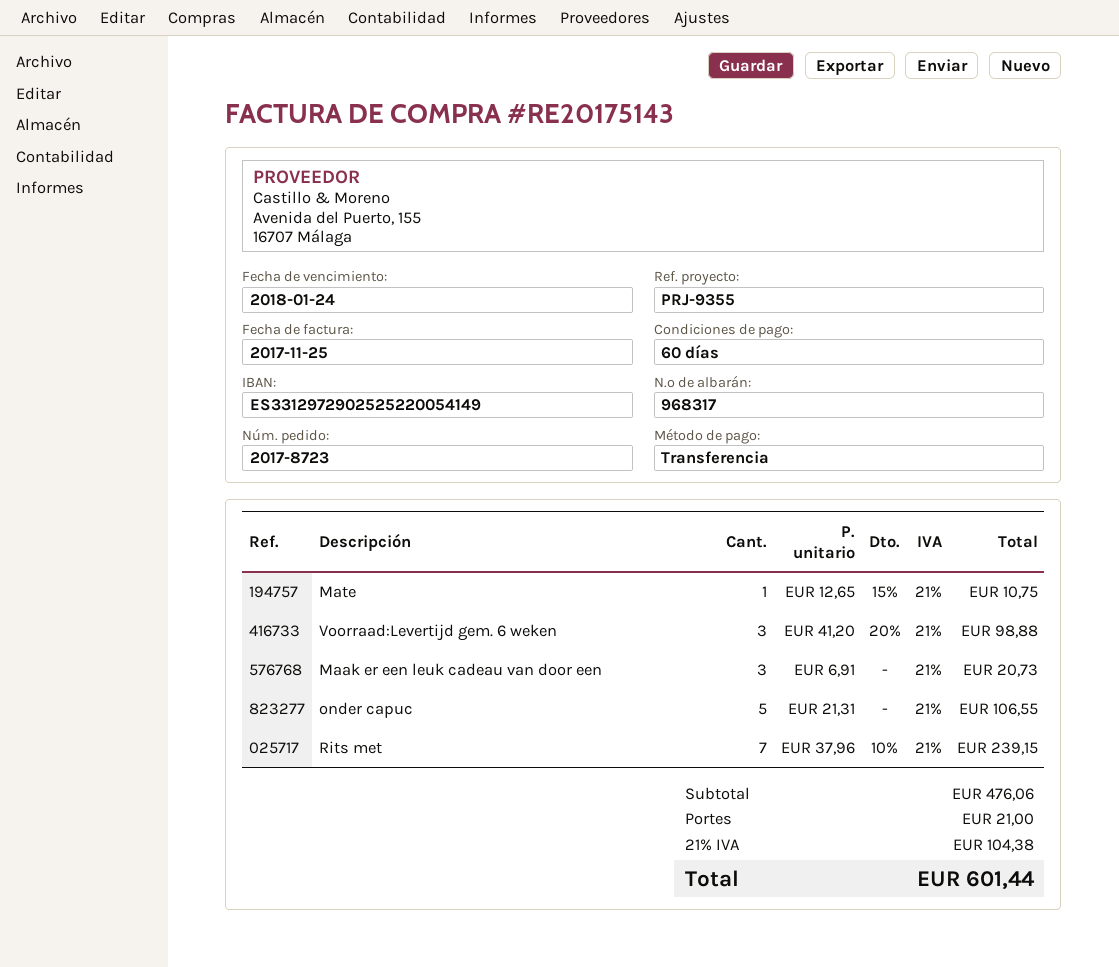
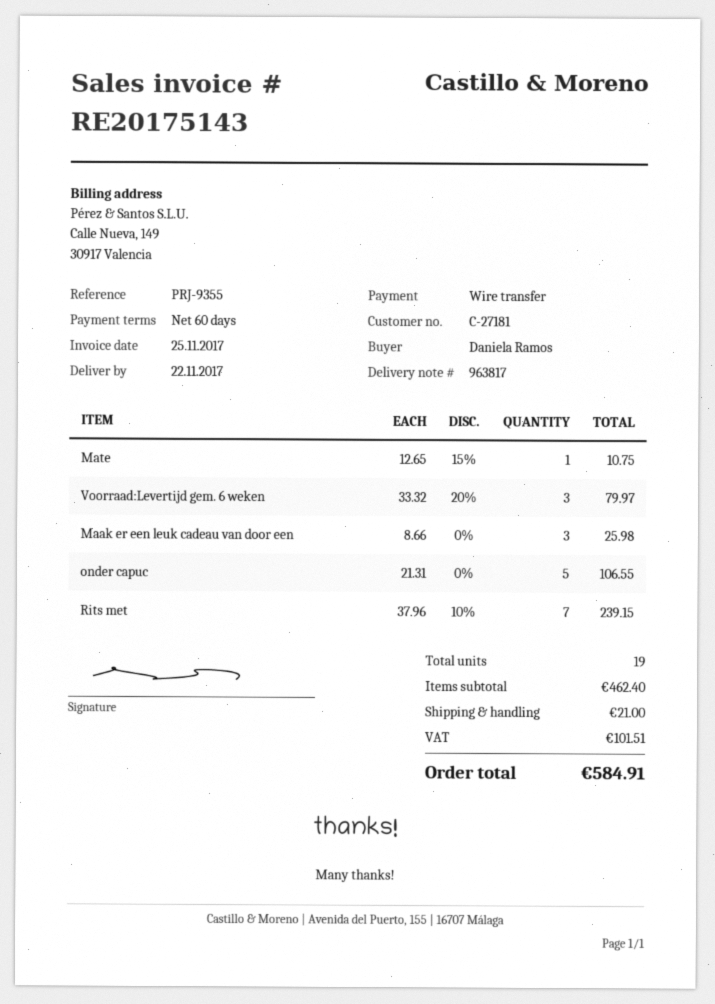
delivery note number: 968317 -> 963817
Voorraad:Levertijd gem. 6 weken: 3 x 41.20 - 20% = 98.88 -> 3 x 33.32 - 20% = 79.97
Maak er een leuk cadeau van door een: 3 x 6.91 = 20.73 -> 3 x 8.66 = 25.98
subtotal: 476.06 -> 462.40
tax: 104.38 -> 101.51
total: 601.44 -> 584.91

